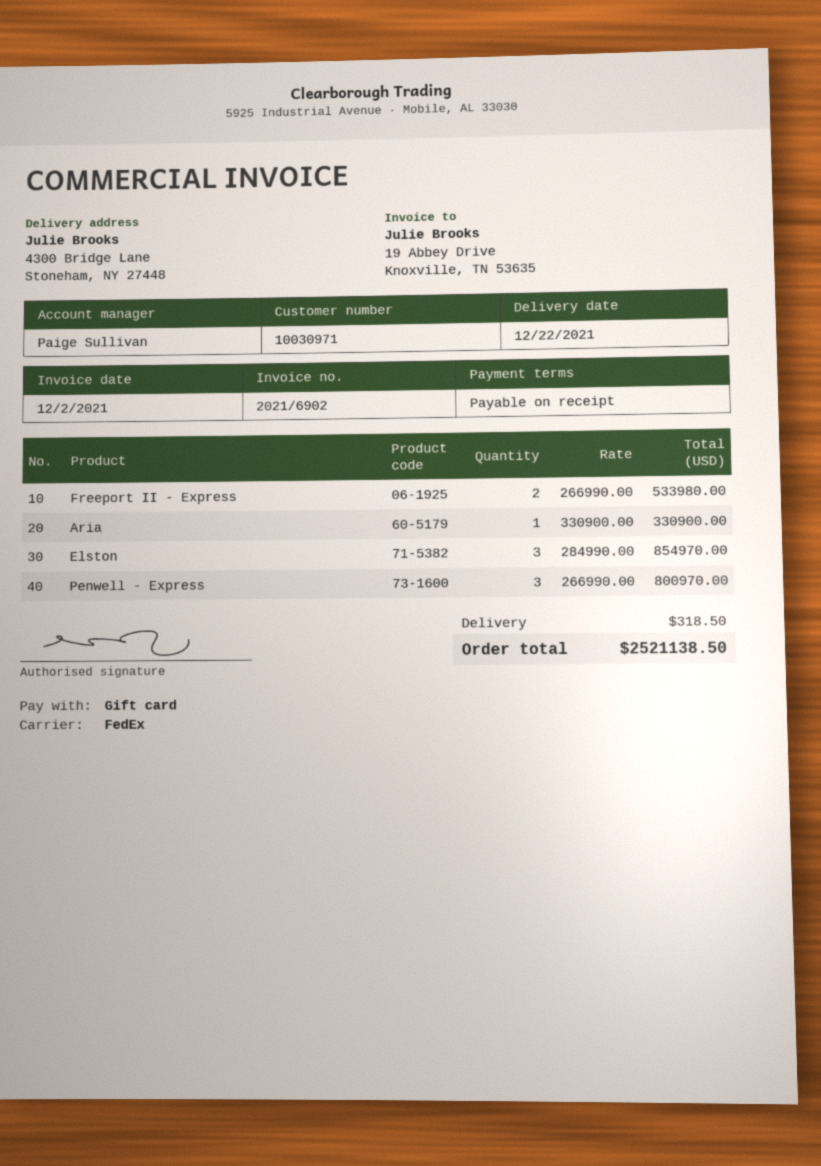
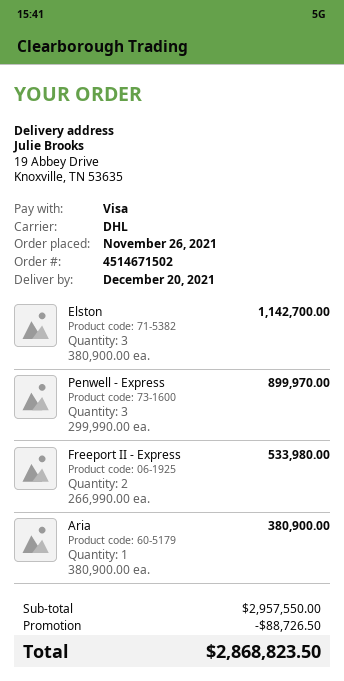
delivery date: 2021-12-22 -> 2021-12-20
payment method: gift card -> Visa
shipping method: FedEx -> DHL
ship to: 4300 Bridge Lane, Stoneham, NY 27448 -> 19 Abbey Drive, Knoxville, TN 53635
Aria: 1 x 330900.00 = 330900.00 -> 1 x 380900.00 = 380900.00
Elston: 3 x 284990.00 = 854970.00 -> 3 x 380900.00 = 1142700.00
Penwell - Express: 3 x 266990.00 = 800970.00 -> 3 x 299990.00 = 899970.00
discount: none -> 88726.50
shipping: 318.50 -> none
total: 2521138.50 -> 2868823.50

